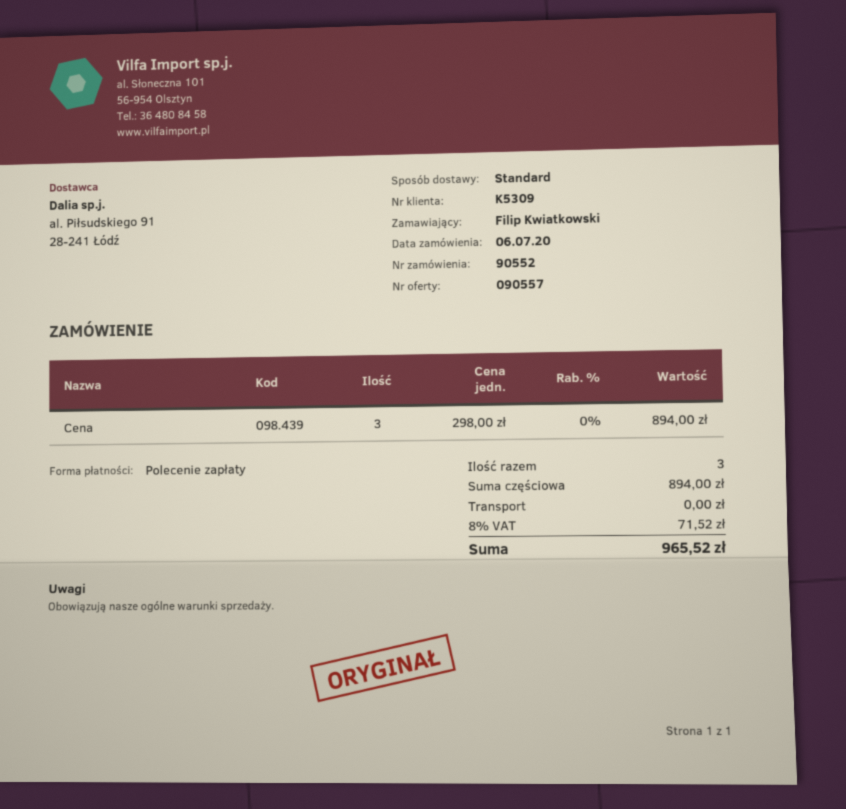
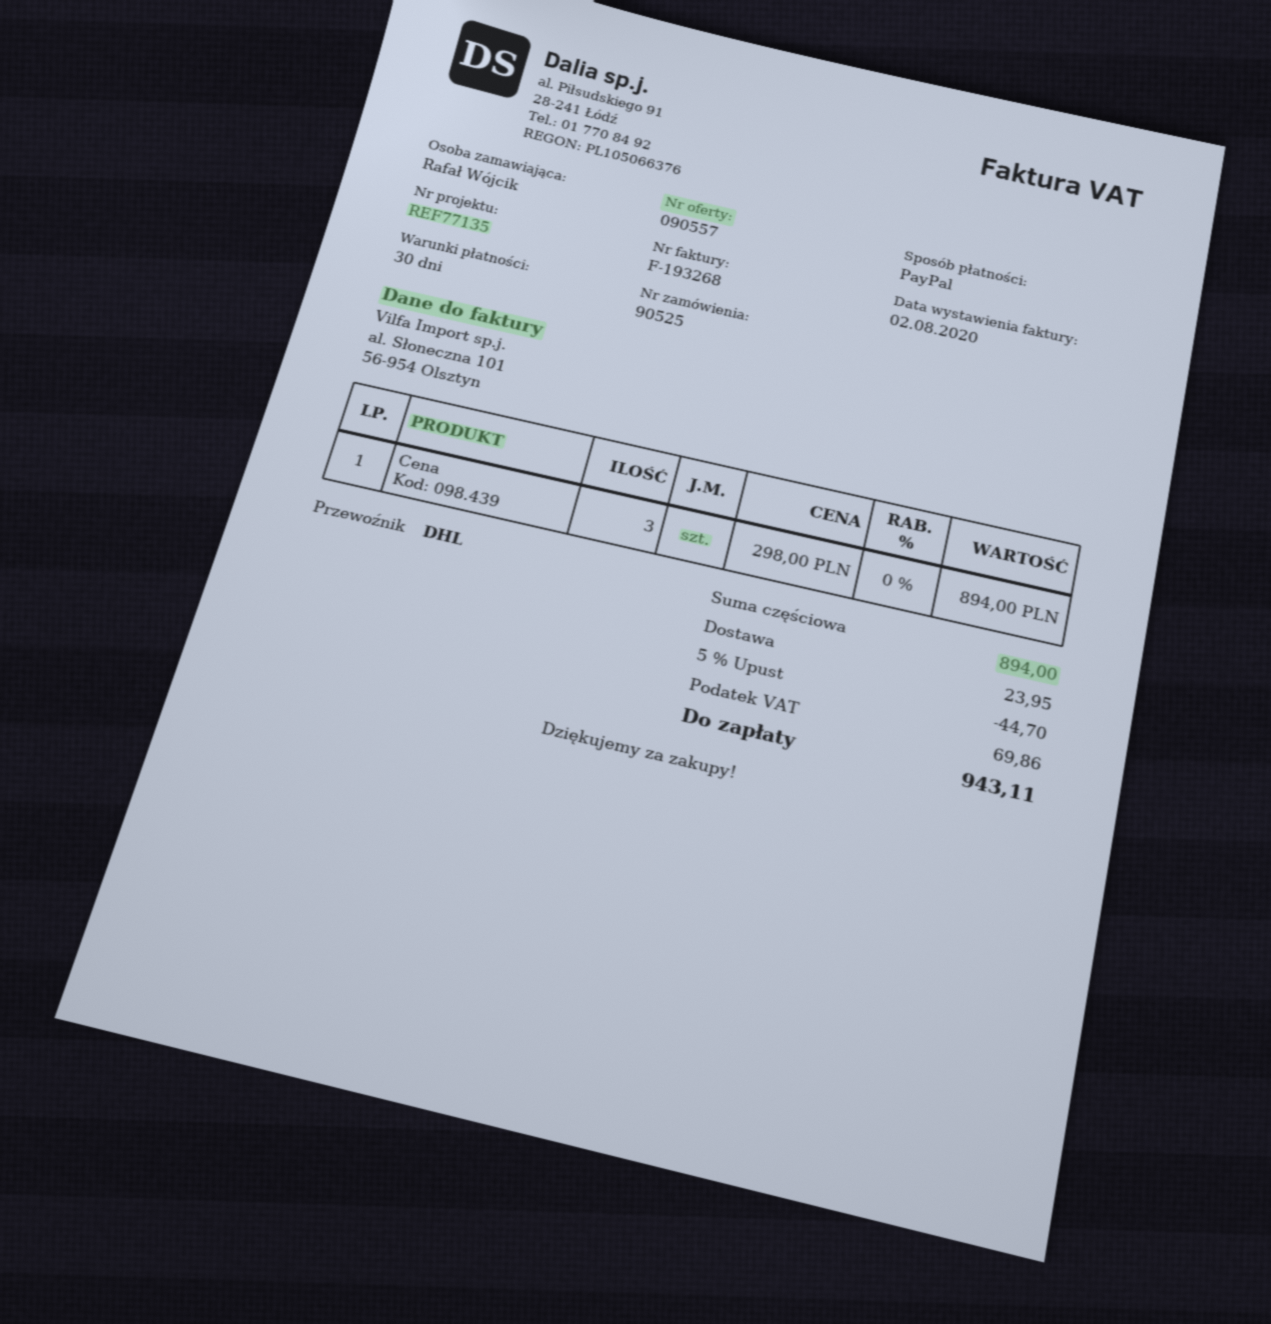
order number: 90552 -> 90525
ordered by: Filip Kwiatkowski -> Rafał Wójcik
payment method: direct debit -> PayPal
shipping method: standard -> DHL
discount: none -> 5% = 44.70
shipping: 0.00 -> 23.95
tax: 71.52 -> 69.86
total: 965.52 -> 943.11

